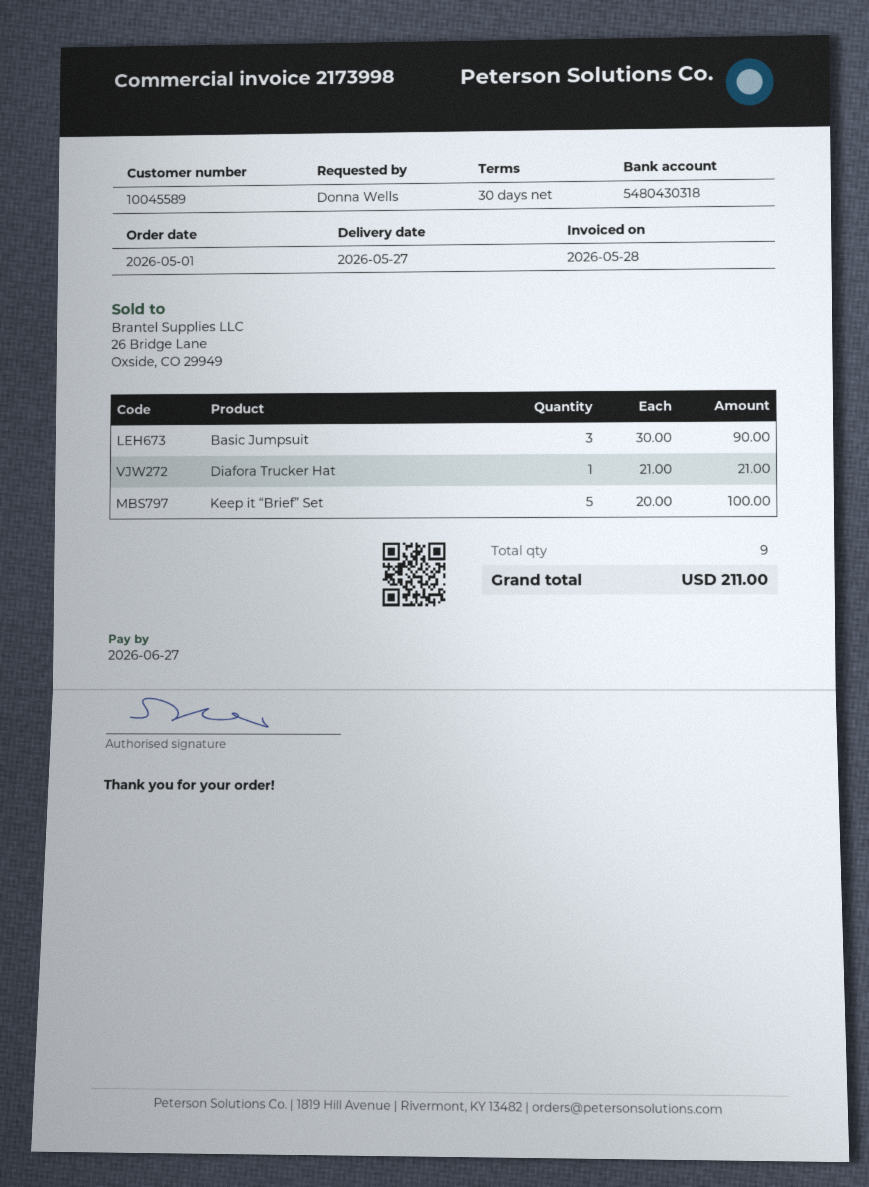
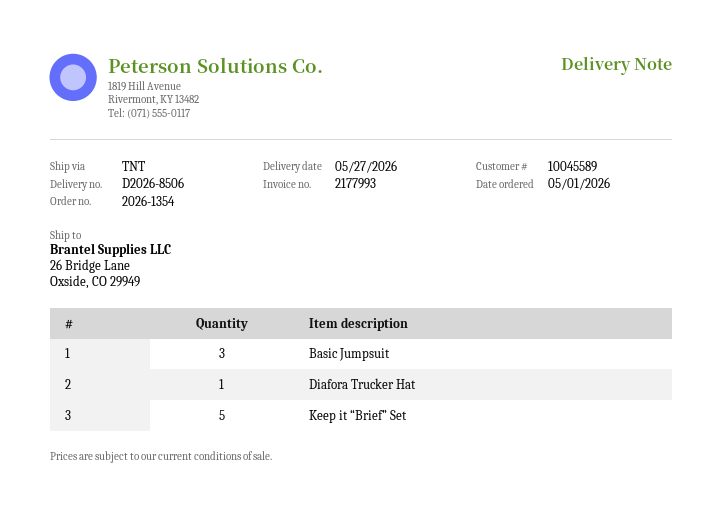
invoice number: 2173998 -> 2177993

